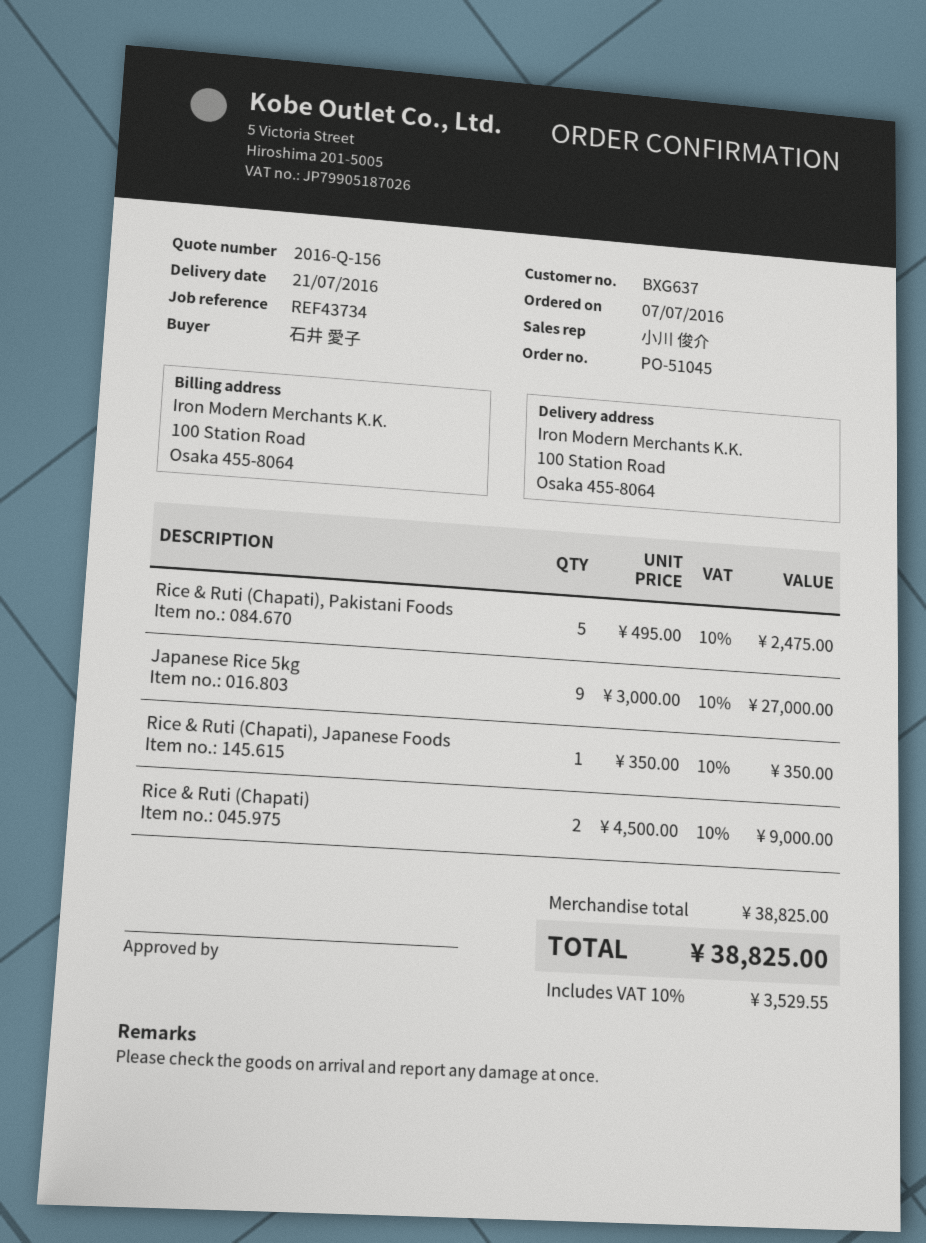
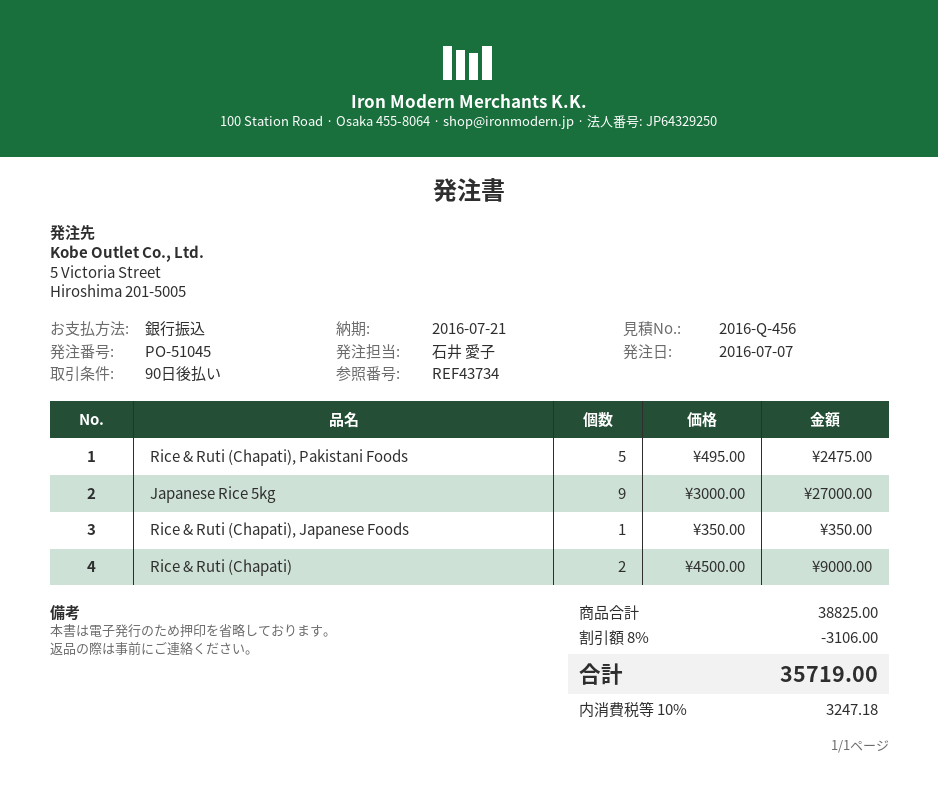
quote number: 2016-Q-156 -> 2016-Q-456
discount: none -> 8% = 3106.00
tax: 10% = 3529.55 -> 10% = 3247.18
total: 38825.00 -> 35719.00

